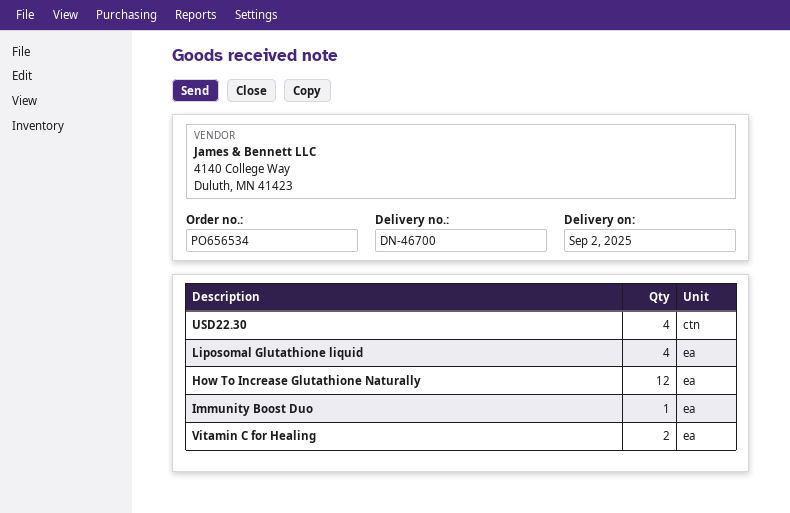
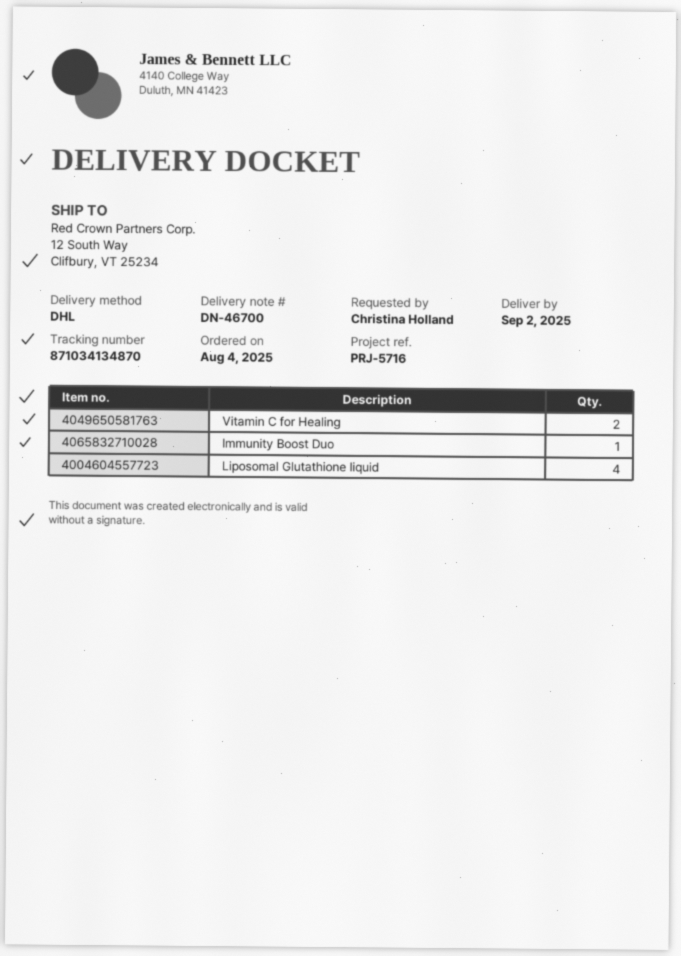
USD22.30: 4 -> none
How To Increase Glutathione Naturally: 12 -> none

